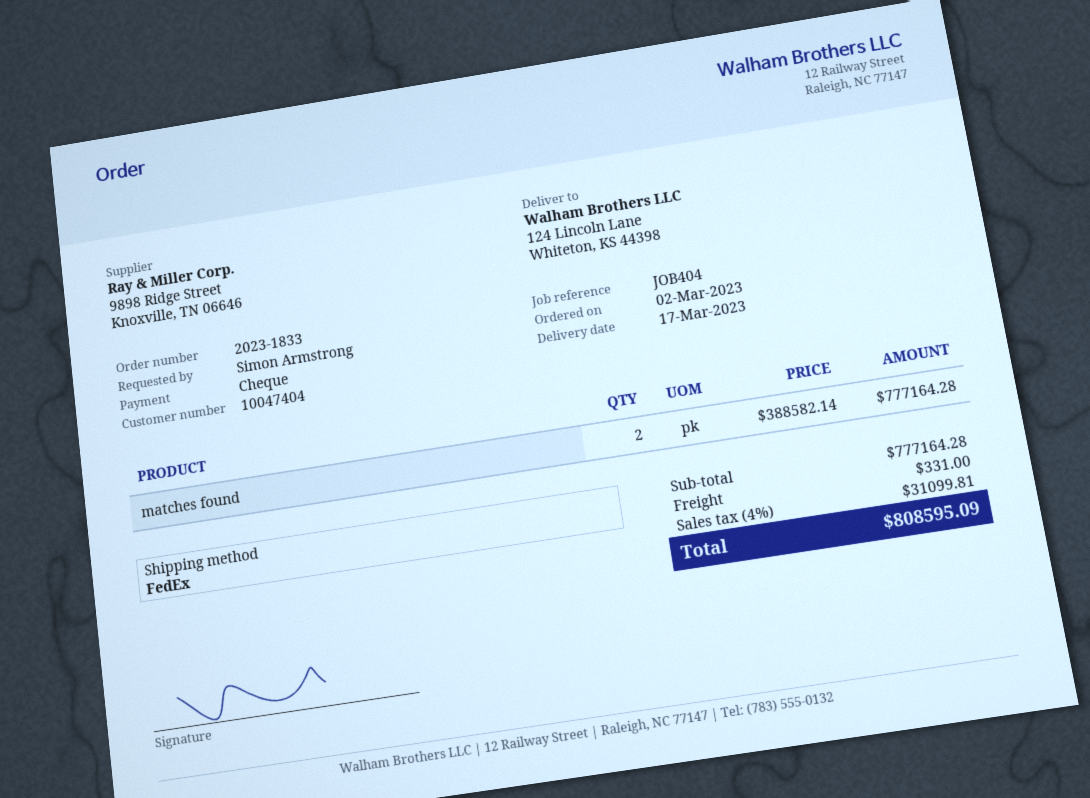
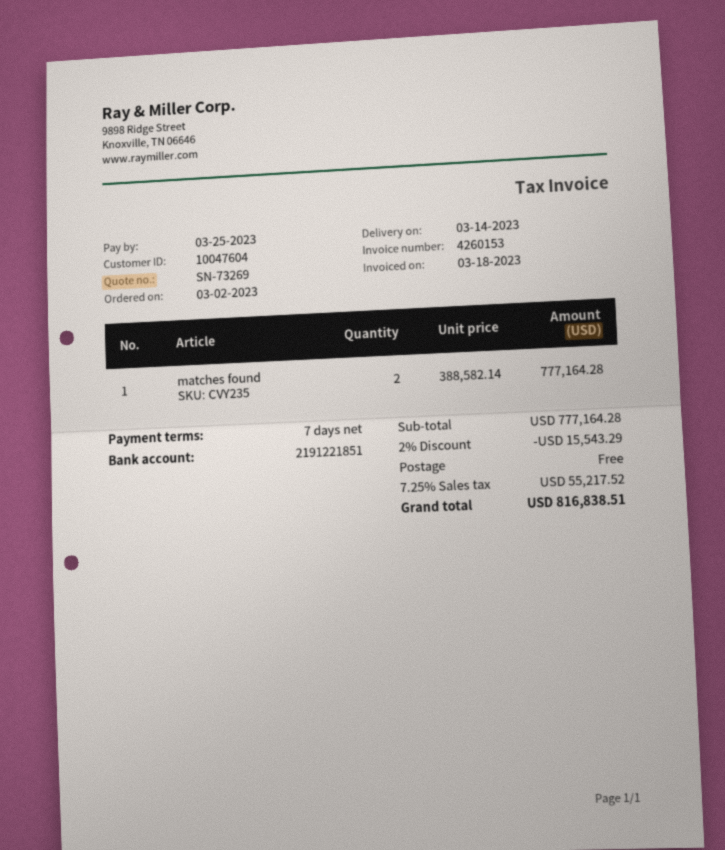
delivery date: 2023-03-17 -> 2023-03-14
customer number: 10047404 -> 10047604
discount: none -> 2% = 15543.29
shipping: 331.00 -> 0.00
tax: 4% = 31099.81 -> 7.25% = 55217.52
total: 808595.09 -> 816838.51

